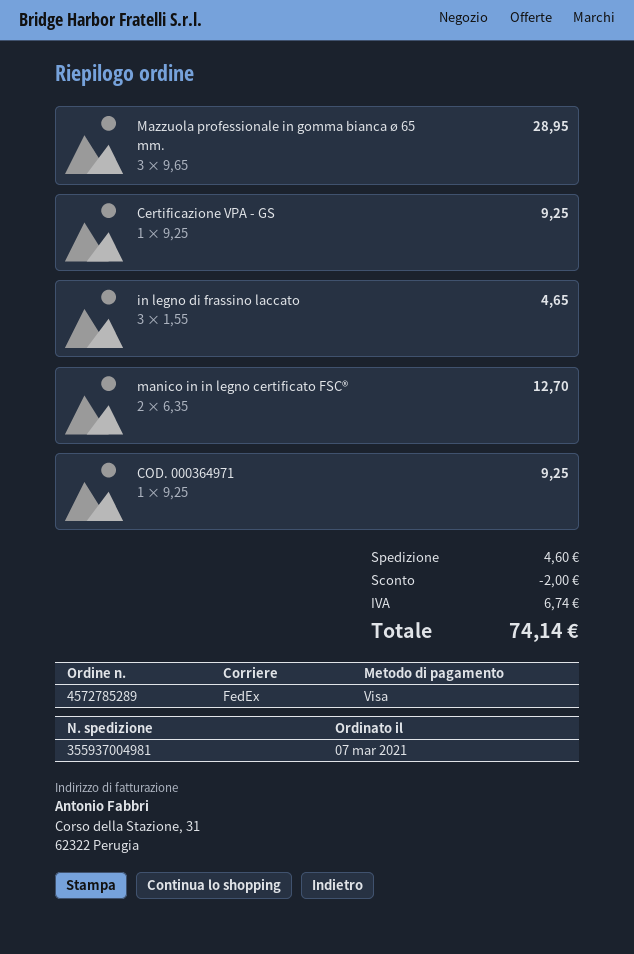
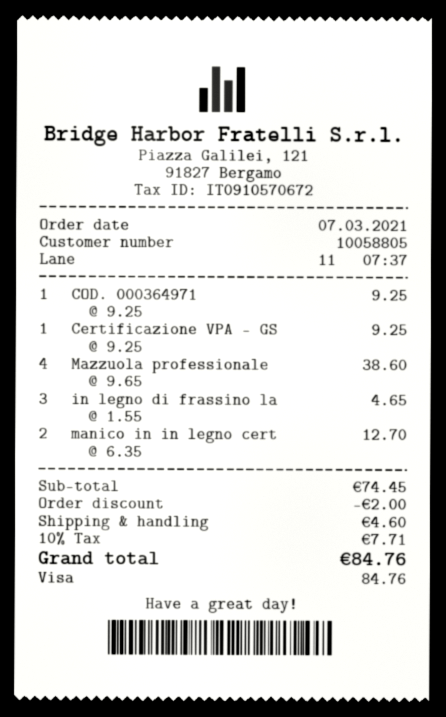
Mazzuola professionale in gomma bianca ø 65 mm.: 3 x 9.65 = 28.95 -> 4 x 9.65 = 38.60
tax: 6.74 -> 7.71
total: 74.14 -> 84.76

